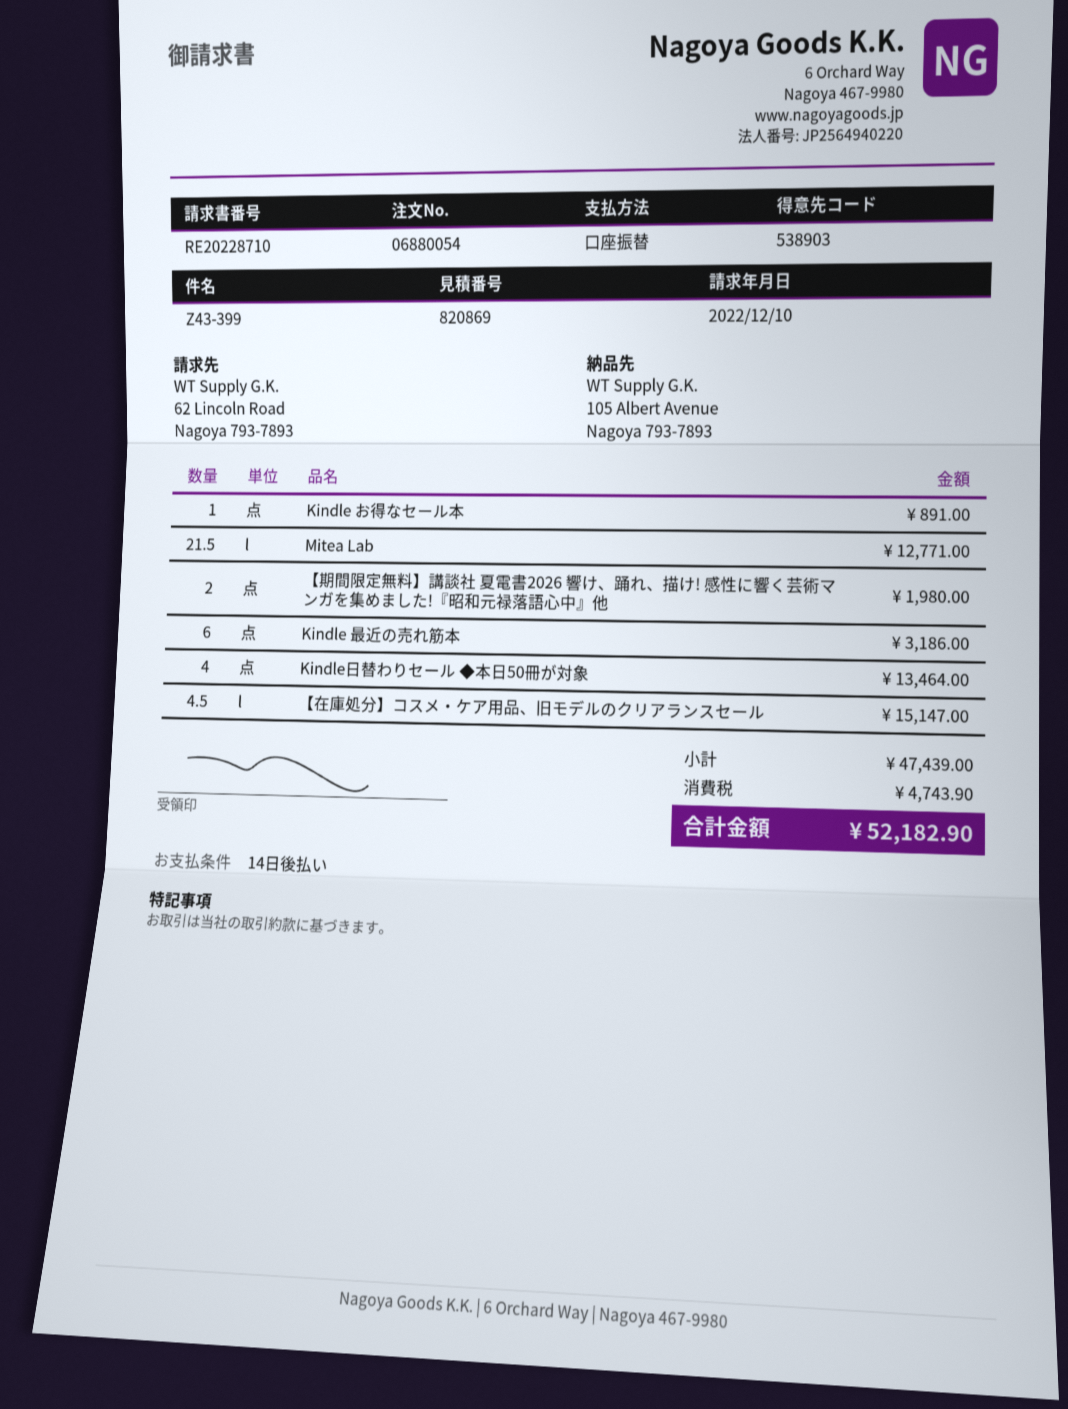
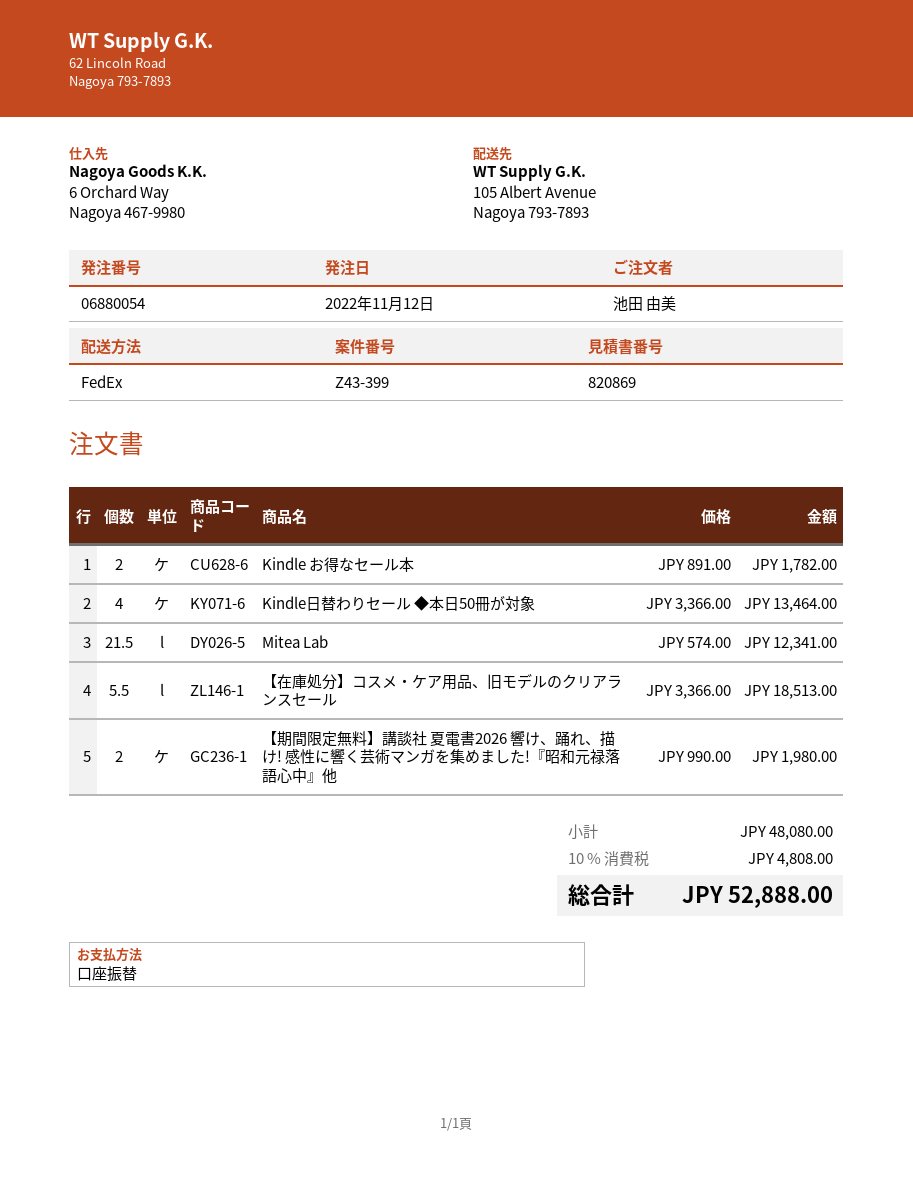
Kindle お得なセール本: 1 for 891.00 -> 2 for 1782.00
Mitea Lab: 21.5 for 12771.00 -> 21.5 for 12341.00
Kindle 最近の売れ筋本: 6 for 3186.00 -> none
【在庫処分】コスメ・ケア用品、旧モデルのクリアランスセール: 4.5 for 15147.00 -> 5.5 for 18513.00
subtotal: 47439.00 -> 48080.00
tax: 4743.90 -> 4808.00
total: 52182.90 -> 52888.00

